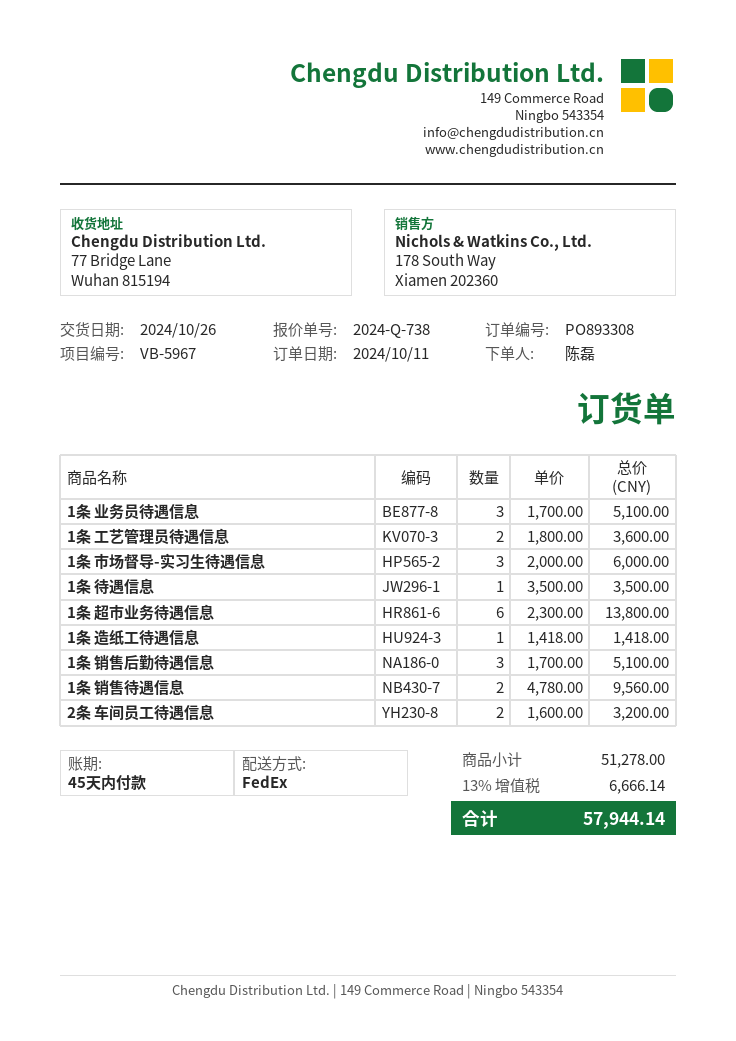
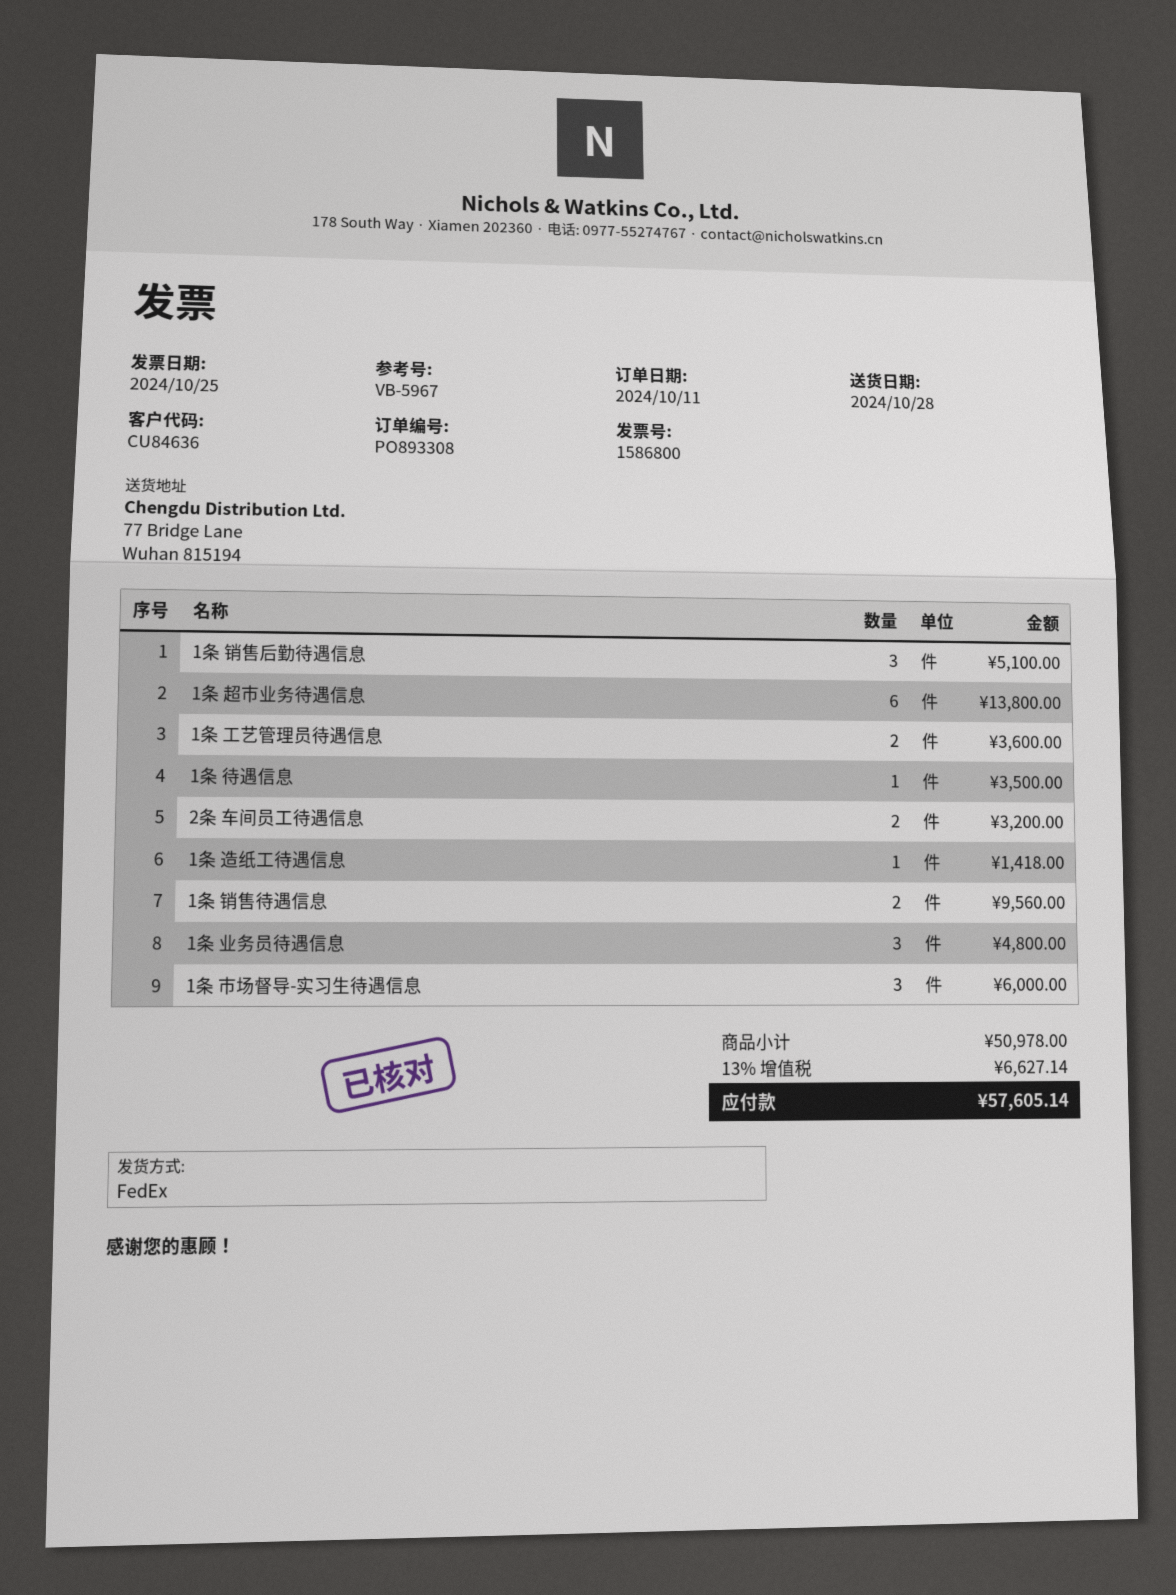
delivery date: 2024-10-26 -> 2024-10-28
1条 业务员待遇信息: 3 for 5100.00 -> 3 for 4800.00
subtotal: 51278.00 -> 50978.00
tax: 13% = 6666.14 -> 13% = 6627.14
total: 57944.14 -> 57605.14

